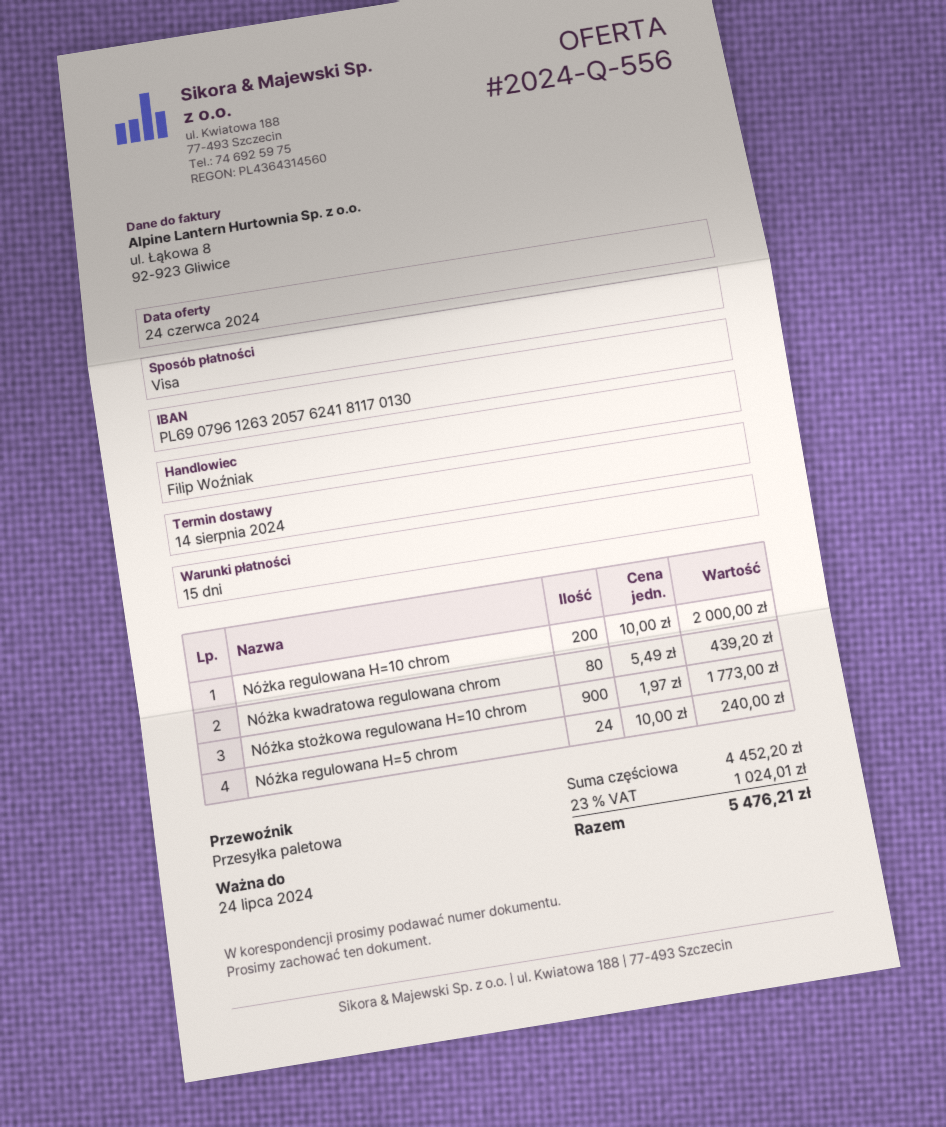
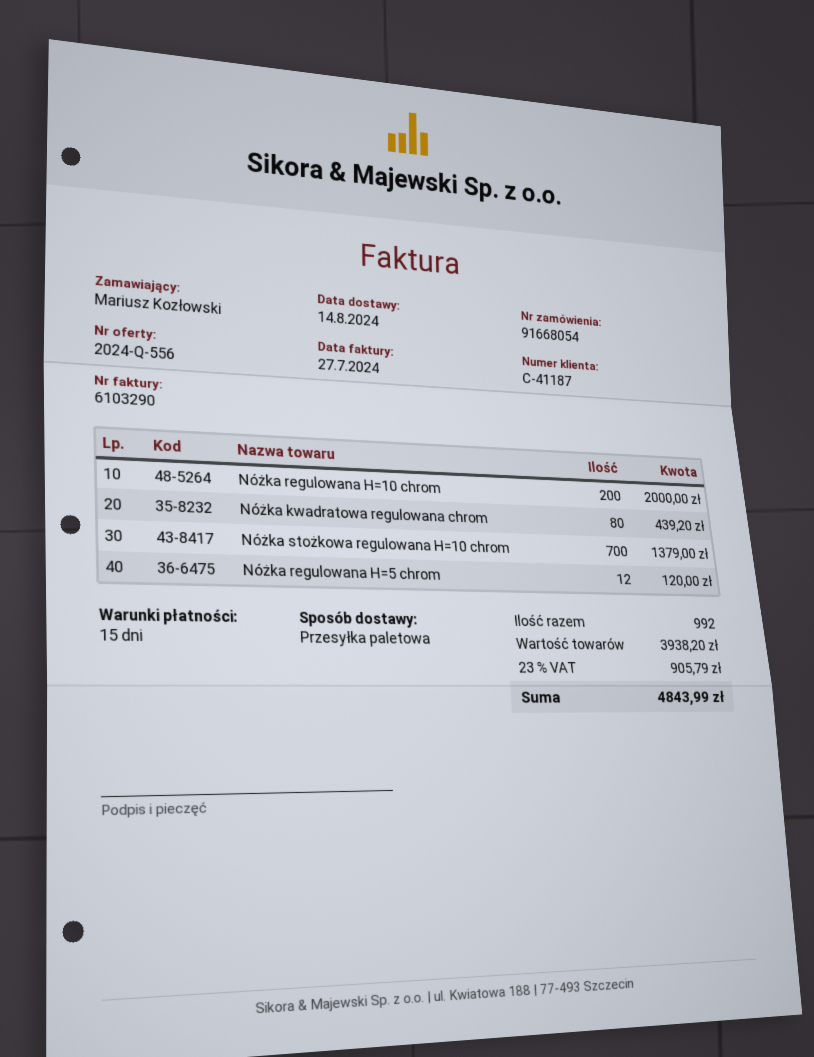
Nóżka stożkowa regulowana H=10 chrom: 900 for 1773.00 -> 700 for 1379.00
Nóżka regulowana H=5 chrom: 24 for 240.00 -> 12 for 120.00
subtotal: 4452.20 -> 3938.20
tax: 23% = 1024.01 -> 23% = 905.79
total: 5476.21 -> 4843.99

